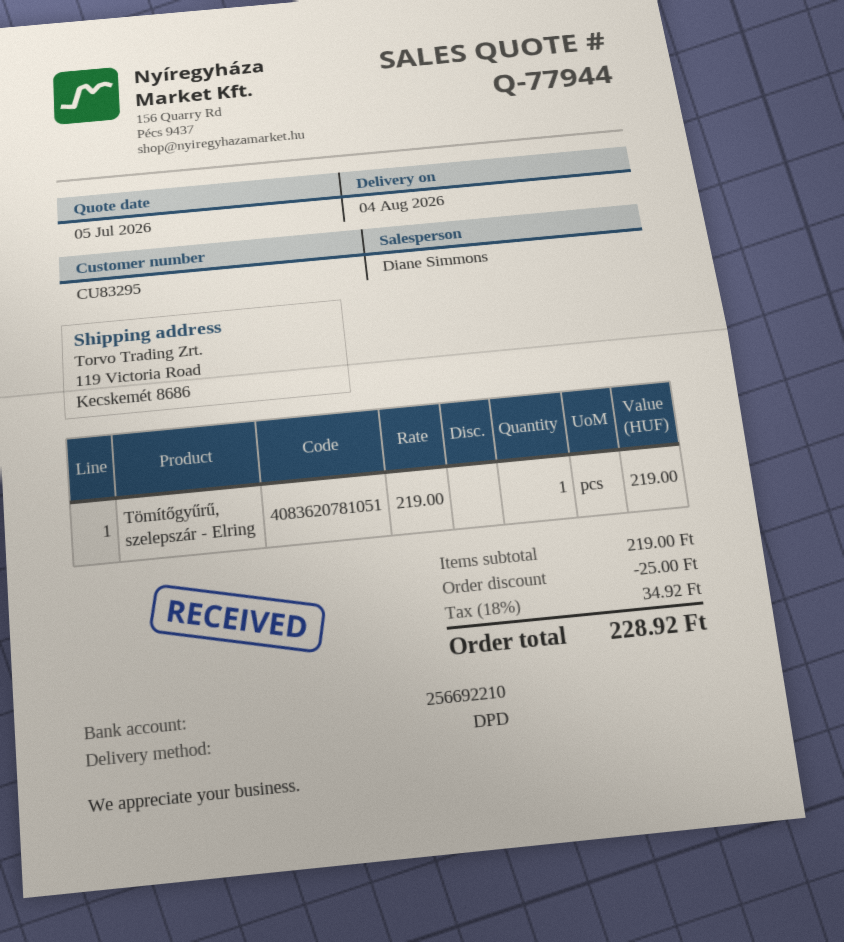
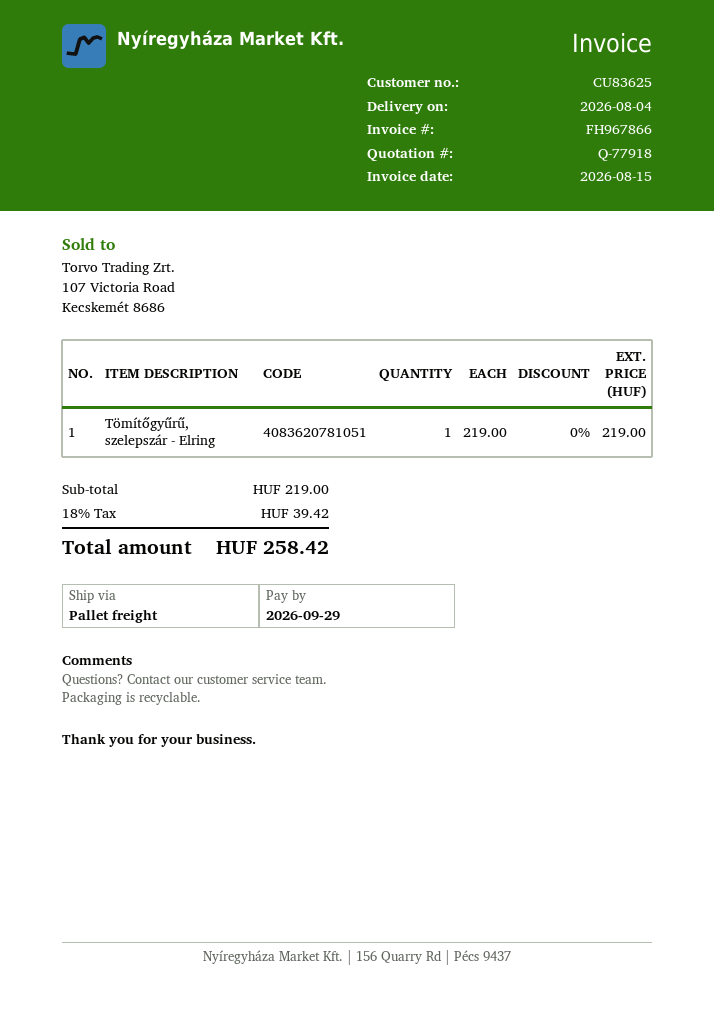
quote number: Q-77944 -> Q-77918
customer number: CU83295 -> CU83625
shipping method: DPD -> pallet freight
discount: 25.00 -> none
tax: 18% = 34.92 -> 18% = 39.42
total: 228.92 -> 258.42

